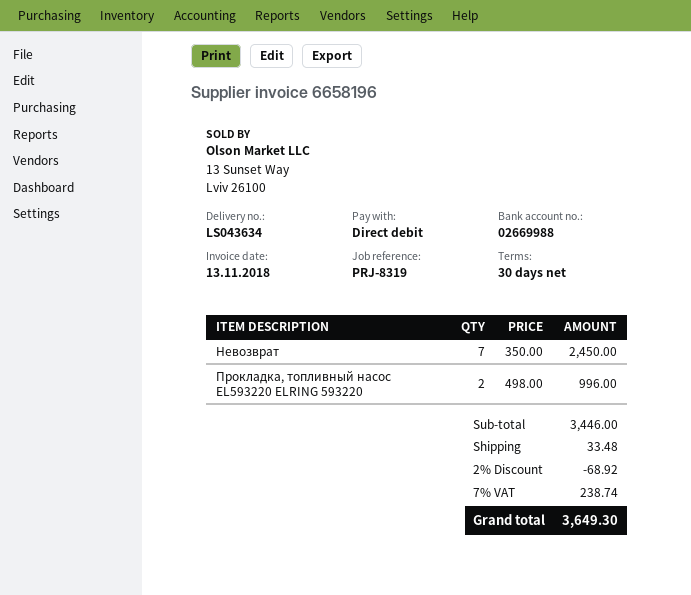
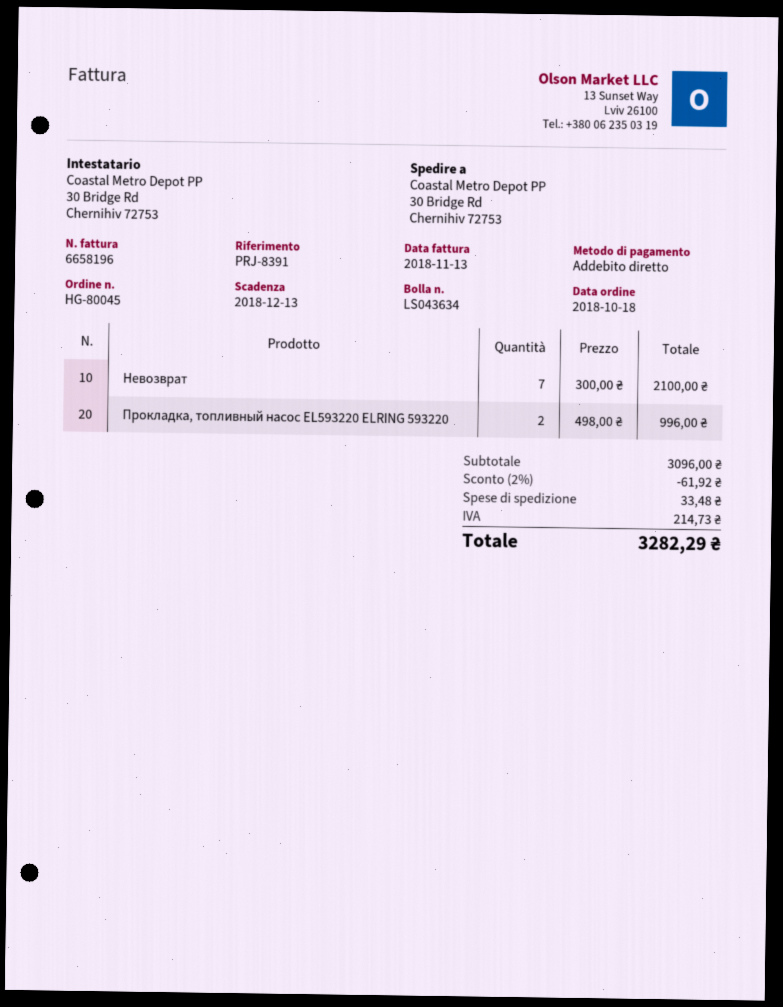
reference: PRJ-8319 -> PRJ-8391
Невозврат: 7 x 350.00 = 2450.00 -> 7 x 300.00 = 2100.00
subtotal: 3446.00 -> 3096.00
discount: 2% = 68.92 -> 2% = 61.92
tax: 238.74 -> 214.73
total: 3649.30 -> 3282.29

